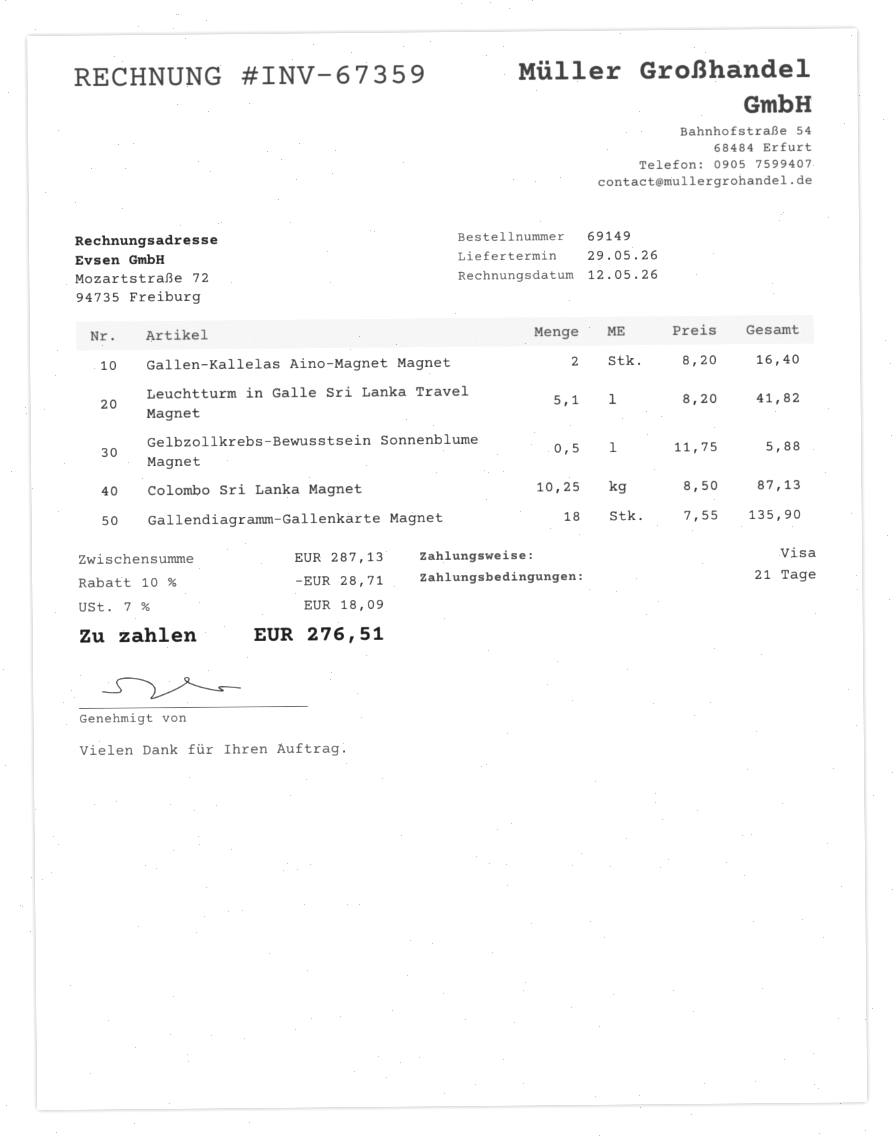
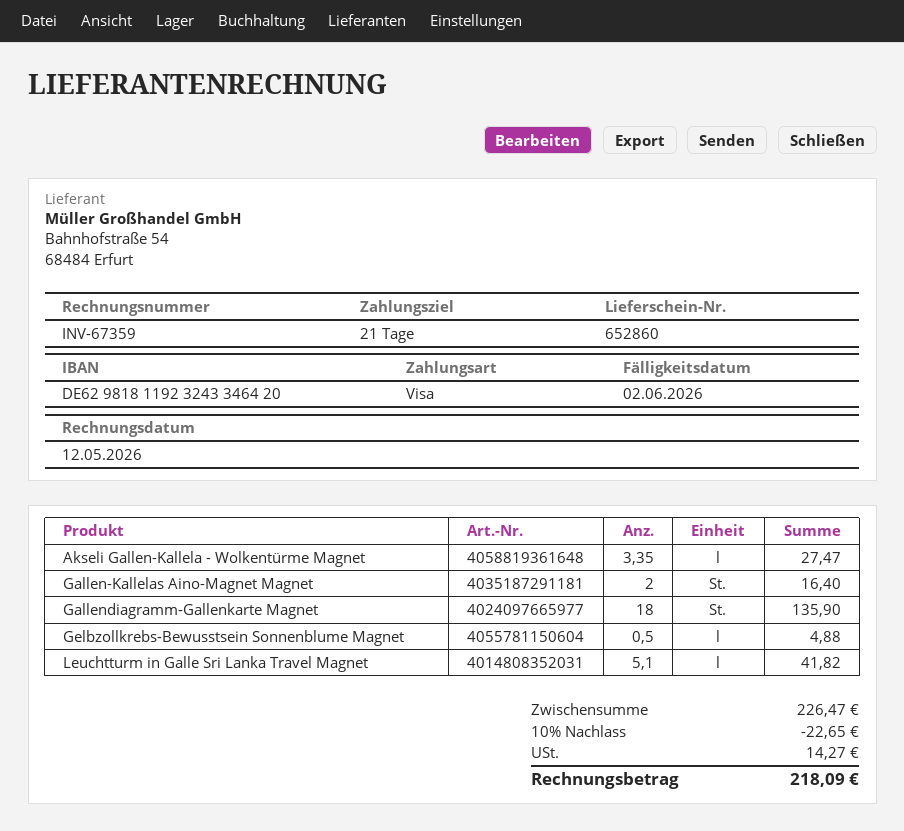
Gelbzollkrebs-Bewusstsein Sonnenblume Magnet: 0.5 for 5.88 -> 0.5 for 4.88
Colombo Sri Lanka Magnet: 10.25 for 87.13 -> none
Akseli Gallen-Kallela - Wolkentürme Magnet: none -> 3.35 for 27.47
subtotal: 287.13 -> 226.47
discount: 10% = 28.71 -> 10% = 22.65
tax: 18.09 -> 14.27
total: 276.51 -> 218.09

